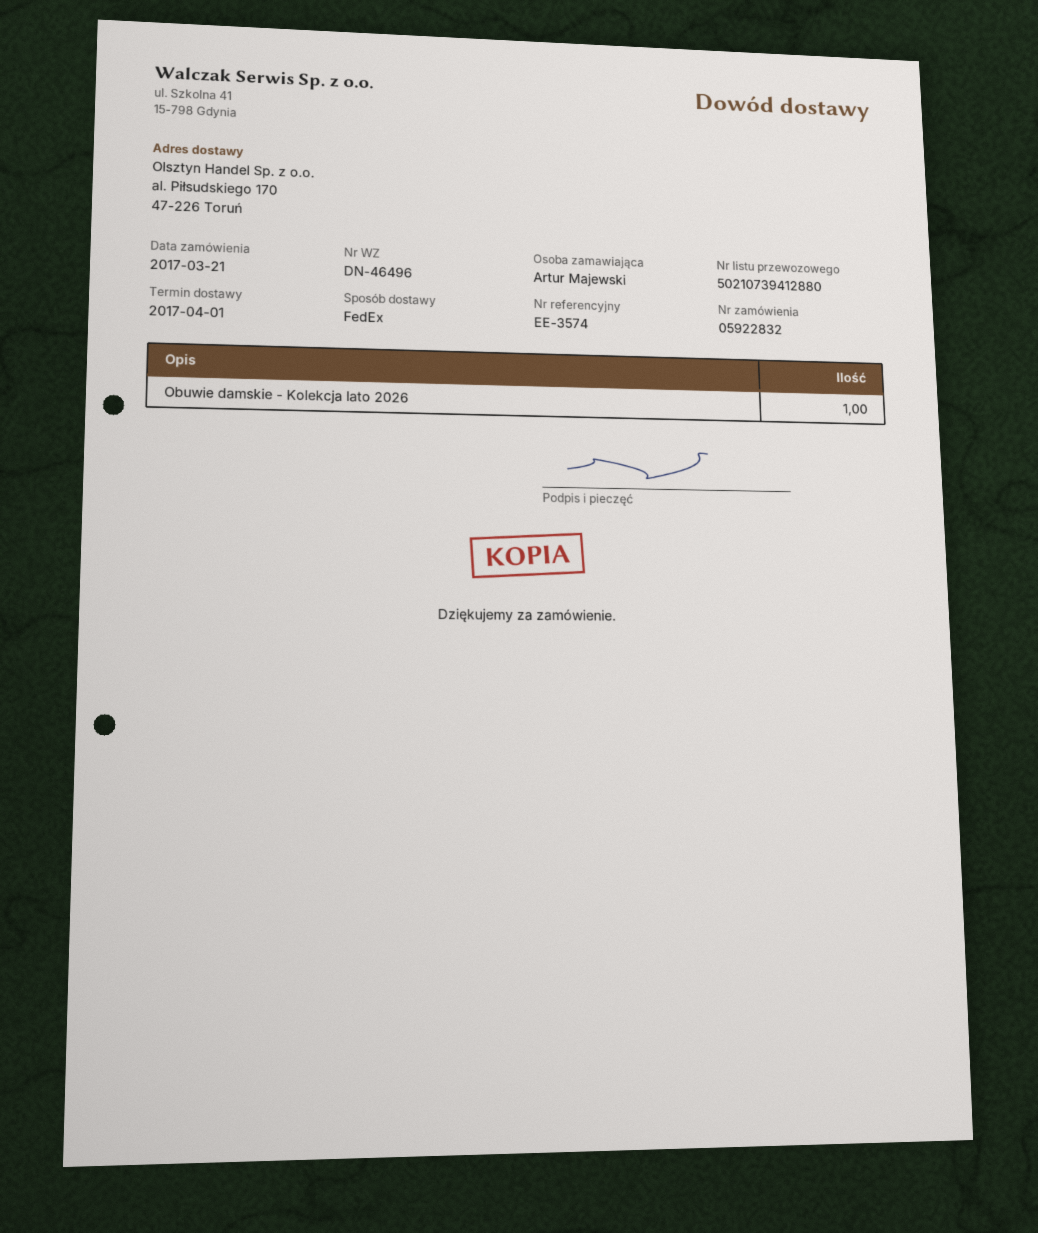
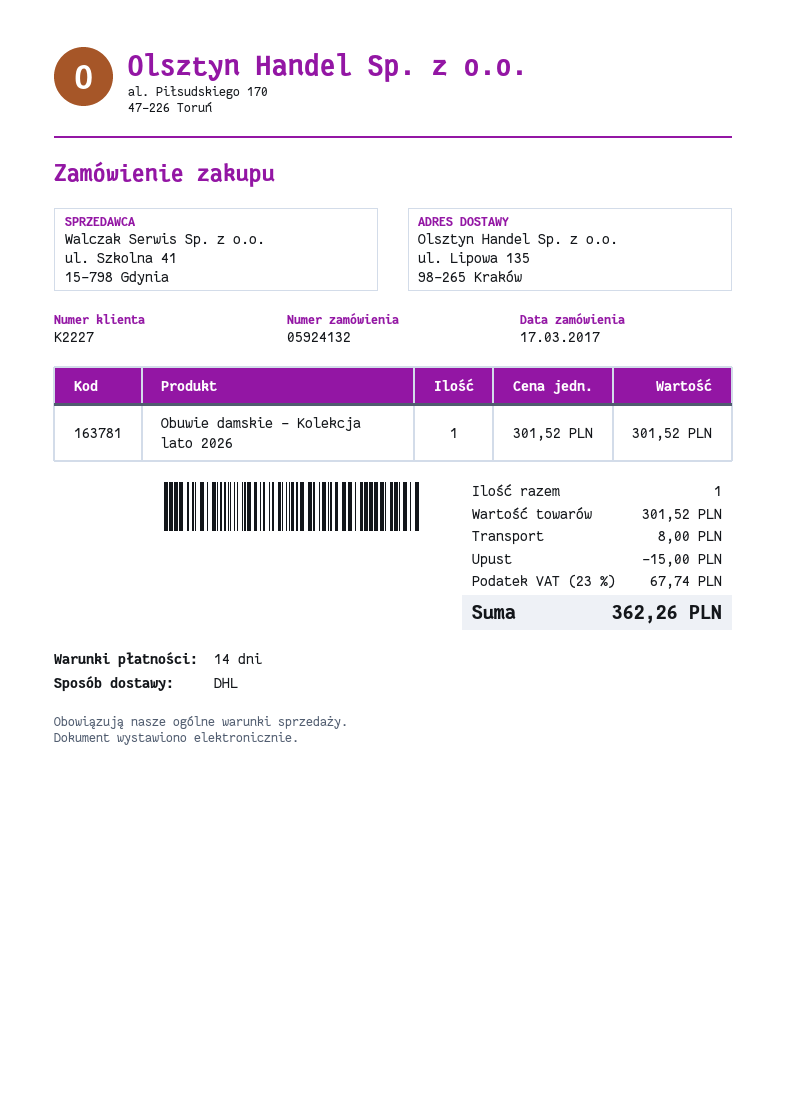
order number: 05922832 -> 05924132
order date: 2017-03-21 -> 2017-03-17
shipping method: FedEx -> DHL
ship to: al. Piłsudskiego 170, 47-226 Toruń -> ul. Lipowa 135, 98-265 Kraków

